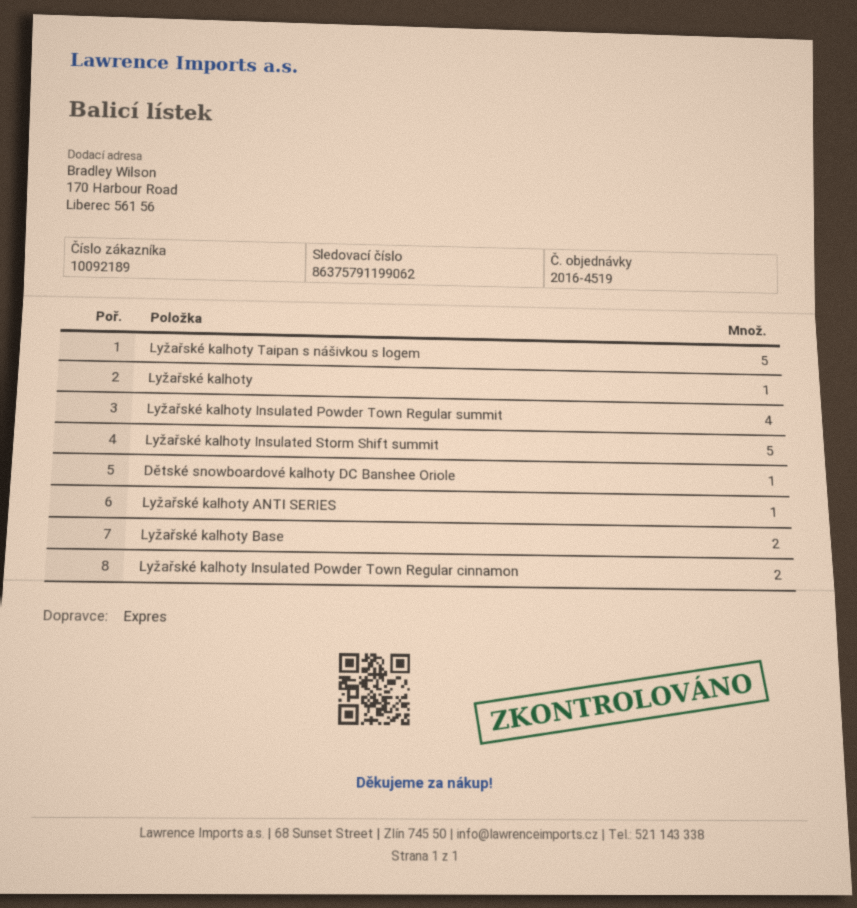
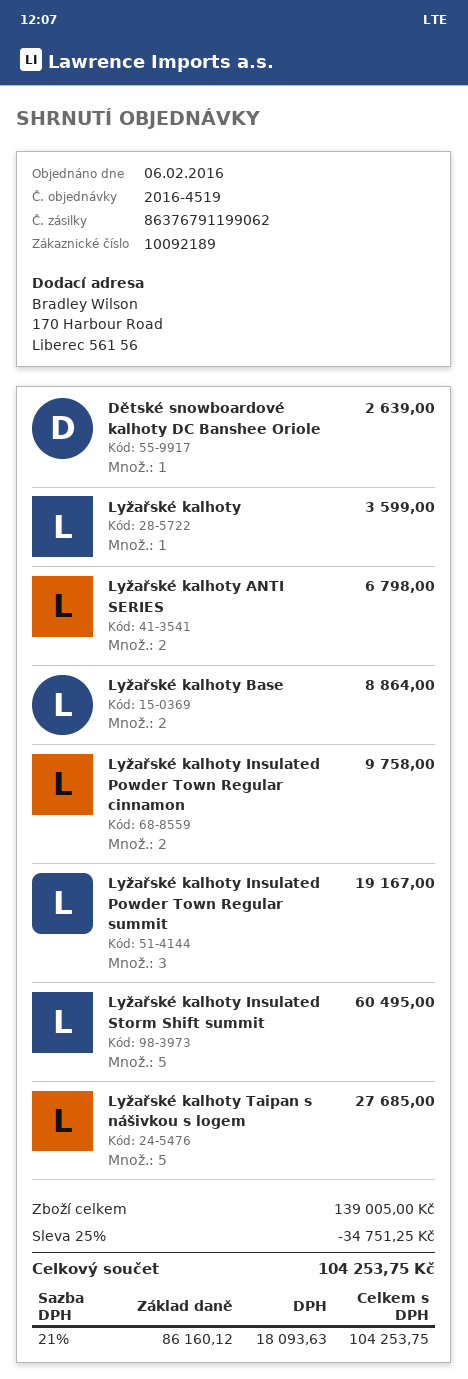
tracking number: 86375791199062 -> 86376791199062
Lyžařské kalhoty Insulated Powder Town Regular summit: 4 -> 3
Lyžařské kalhoty ANTI SERIES: 1 -> 2

